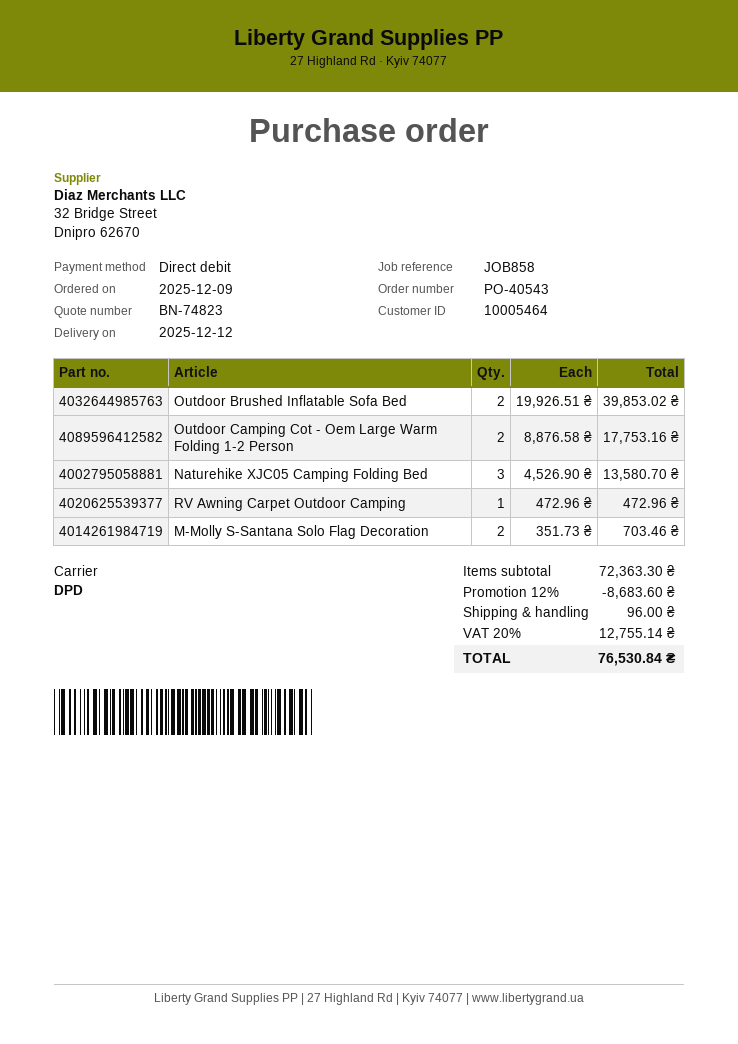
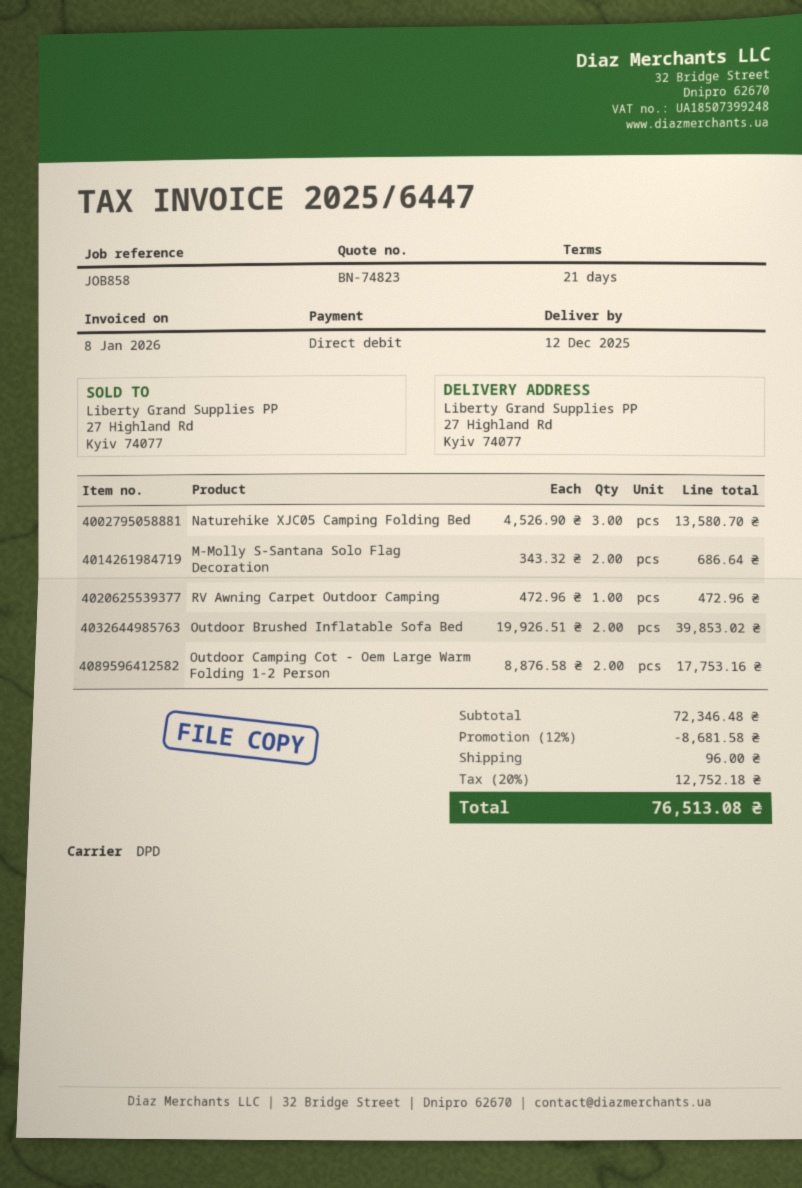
M-Molly S-Santana Solo Flag Decoration: 2 x 351.73 = 703.46 -> 2 x 343.32 = 686.64
subtotal: 72363.30 -> 72346.48
discount: 12% = 8683.60 -> 12% = 8681.58
tax: 20% = 12755.14 -> 20% = 12752.18
total: 76530.84 -> 76513.08

